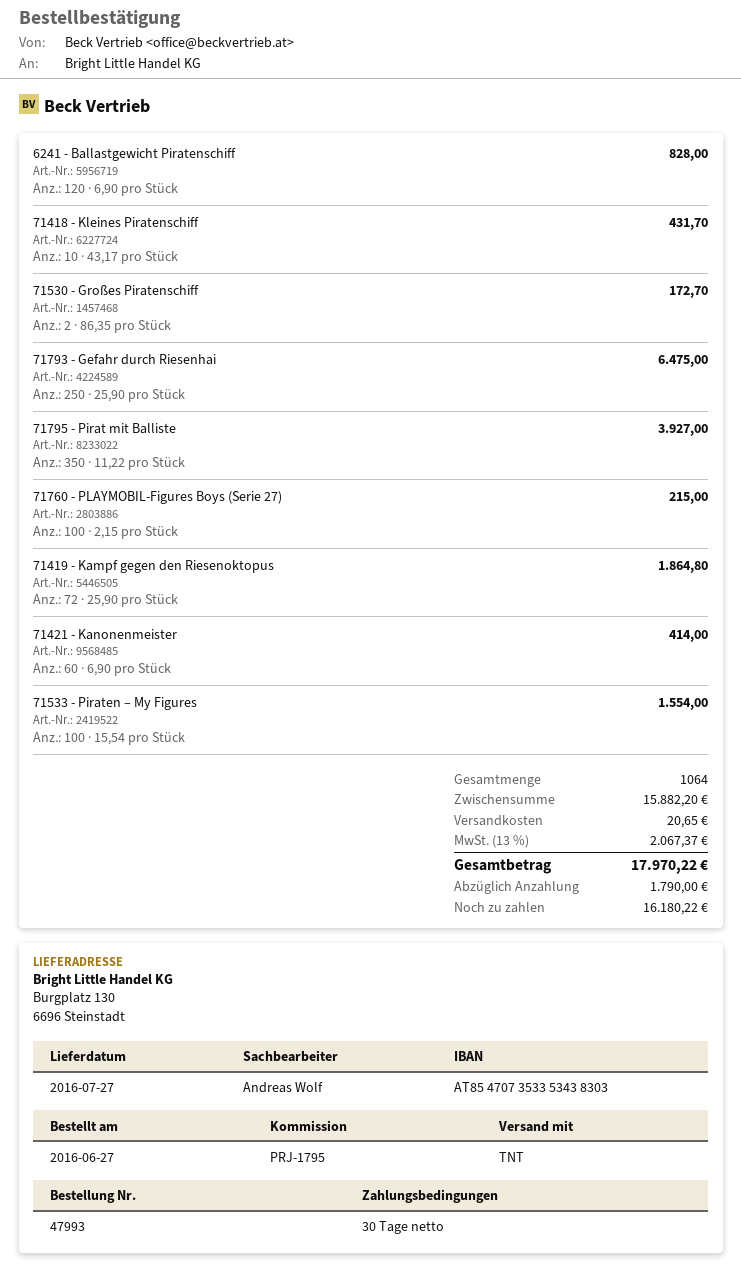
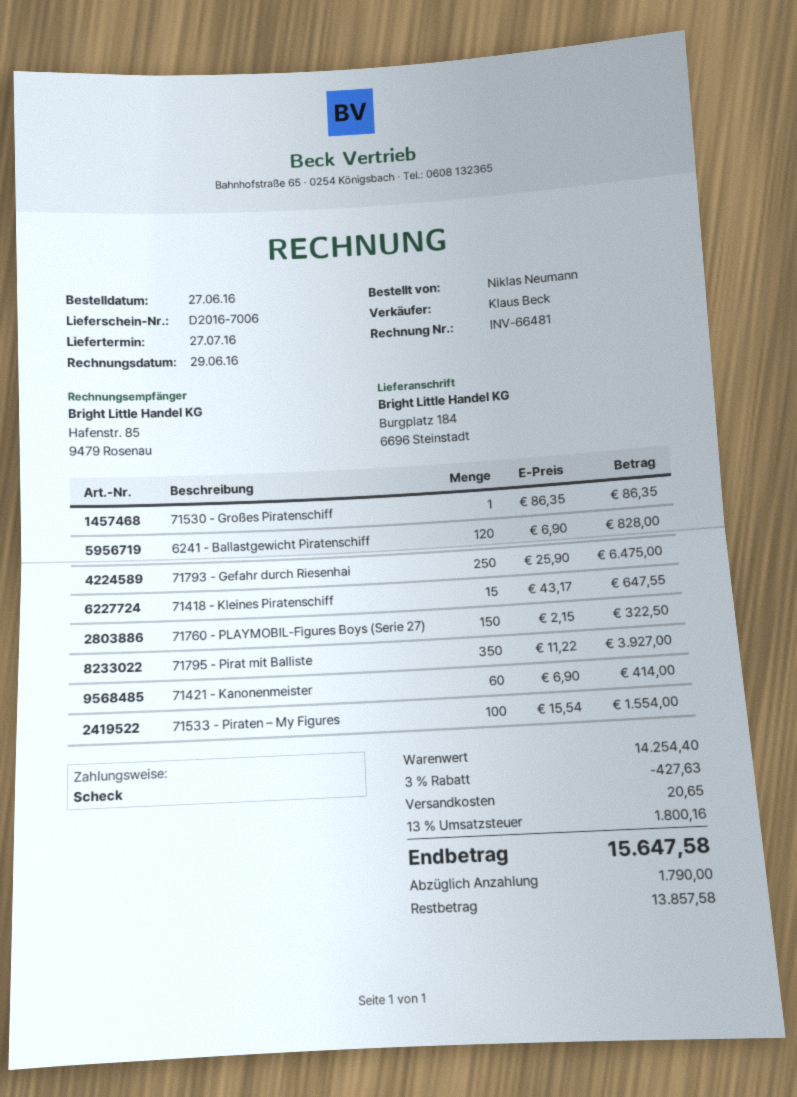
sales rep: Andreas Wolf -> Klaus Beck
ship to: Burgplatz 130, 6696 Steinstadt -> Burgplatz 184, 6696 Steinstadt
71418 - Kleines Piratenschiff: 10 x 43.17 = 431.70 -> 15 x 43.17 = 647.55
71530 - Großes Piratenschiff: 2 x 86.35 = 172.70 -> 1 x 86.35 = 86.35
71760 - PLAYMOBIL-Figures Boys (Serie 27): 100 x 2.15 = 215.00 -> 150 x 2.15 = 322.50
71419 - Kampf gegen den Riesenoktopus: 72 x 25.90 = 1864.80 -> none
subtotal: 15882.20 -> 14254.40
discount: none -> 3% = 427.63
tax: 13% = 2067.37 -> 13% = 1800.16
total: 17970.22 -> 15647.58
balance: 16180.22 -> 13857.58

